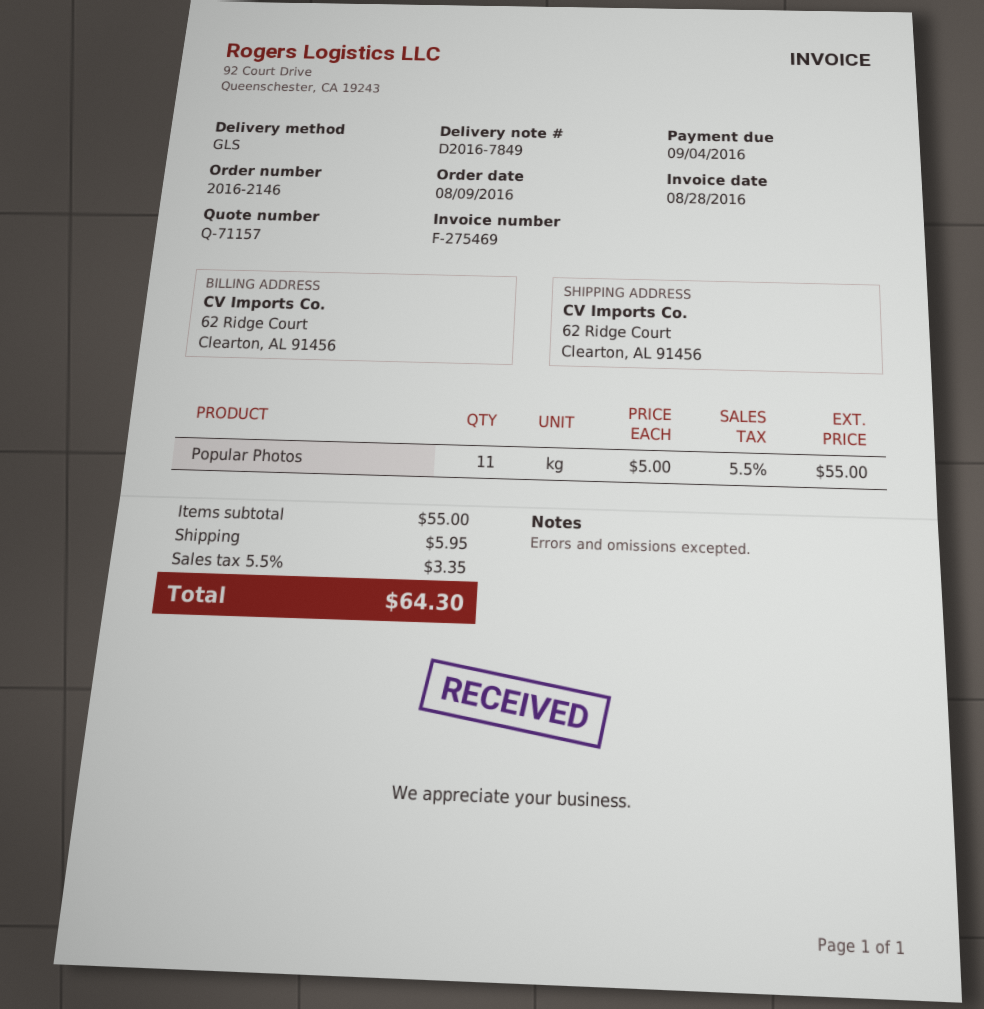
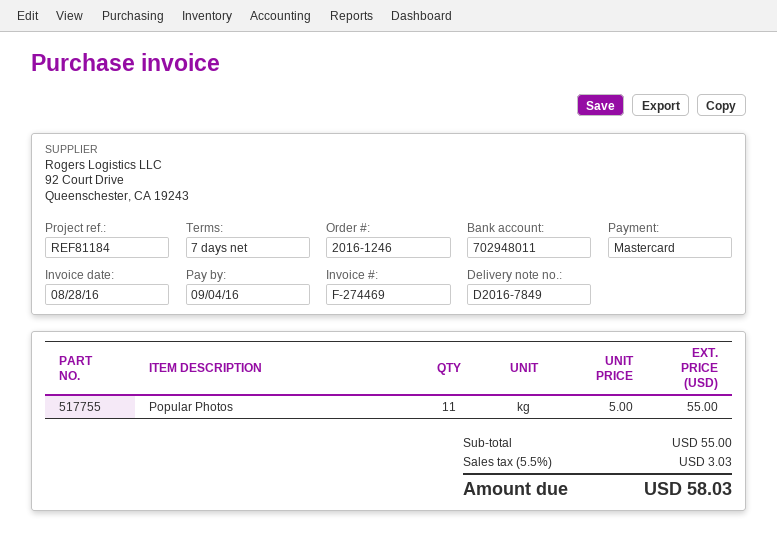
order number: 2016-2146 -> 2016-1246
invoice number: F-275469 -> F-274469
shipping: 5.95 -> none
tax: 5.5% = 3.35 -> 5.5% = 3.03
total: 64.30 -> 58.03

